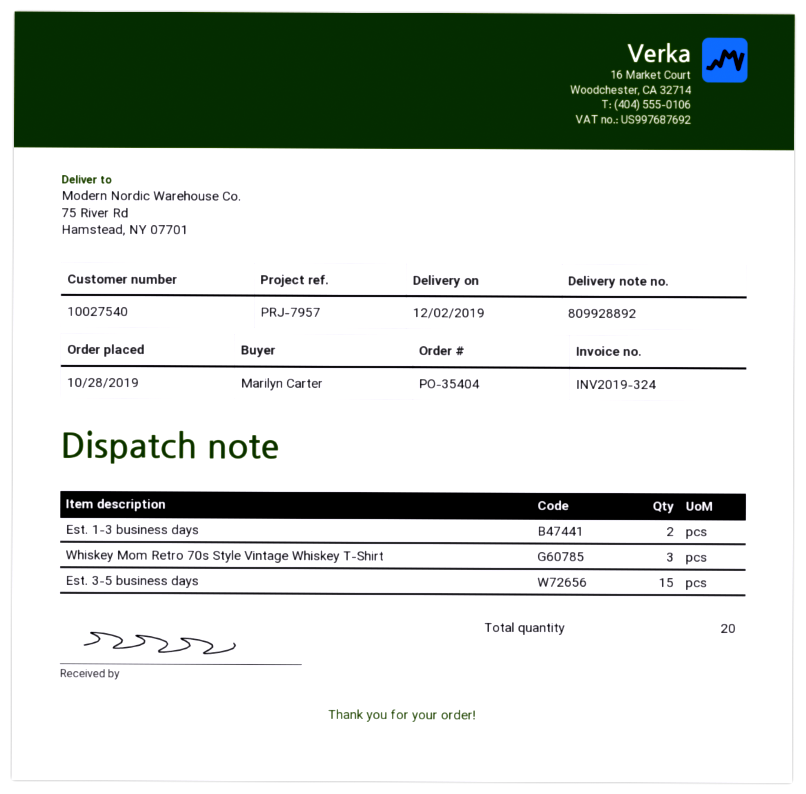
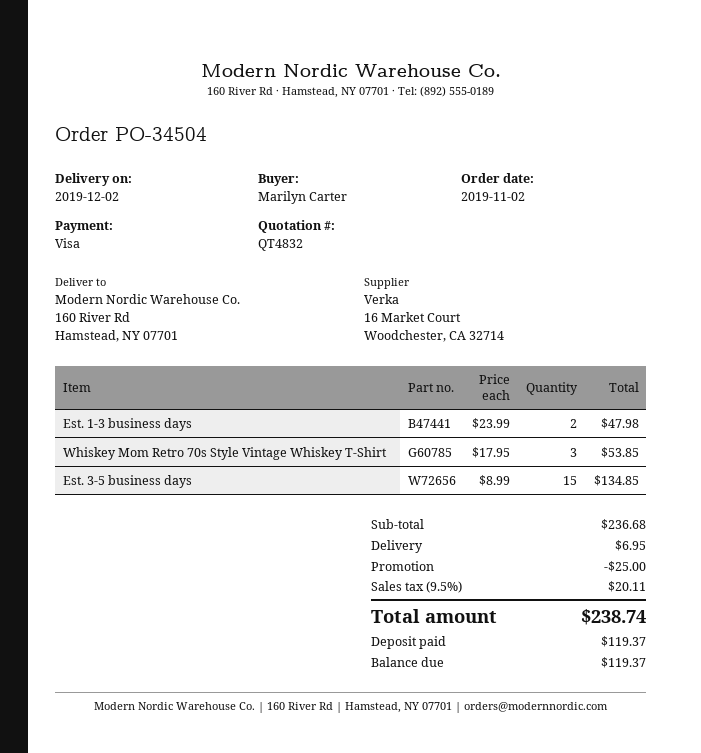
order number: PO-35404 -> PO-34504
order date: 2019-10-28 -> 2019-11-02
ship to: 75 River Rd, Hamstead, NY 07701 -> 160 River Rd, Hamstead, NY 07701

